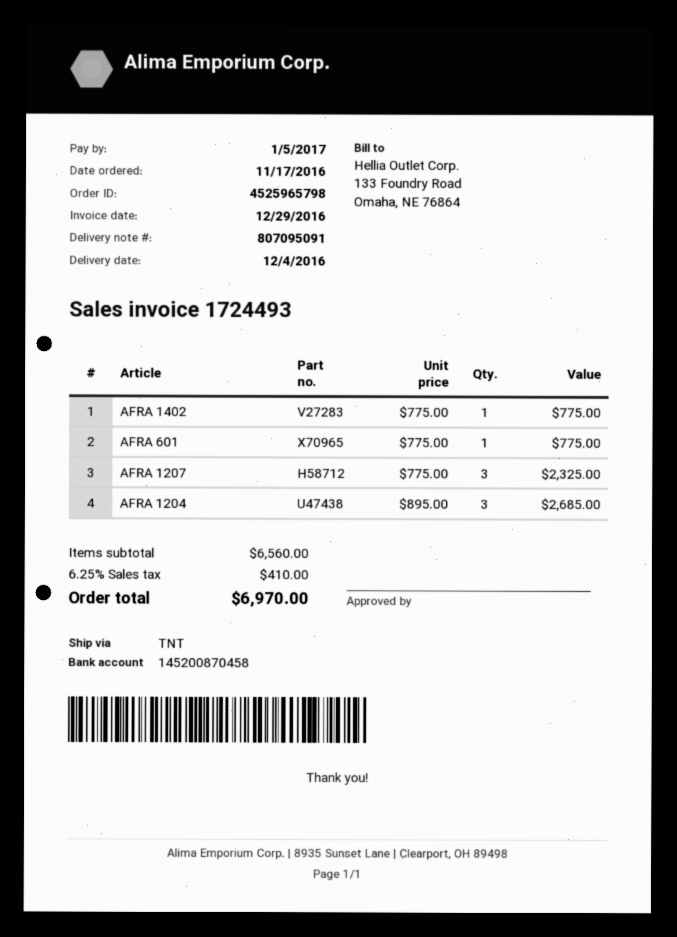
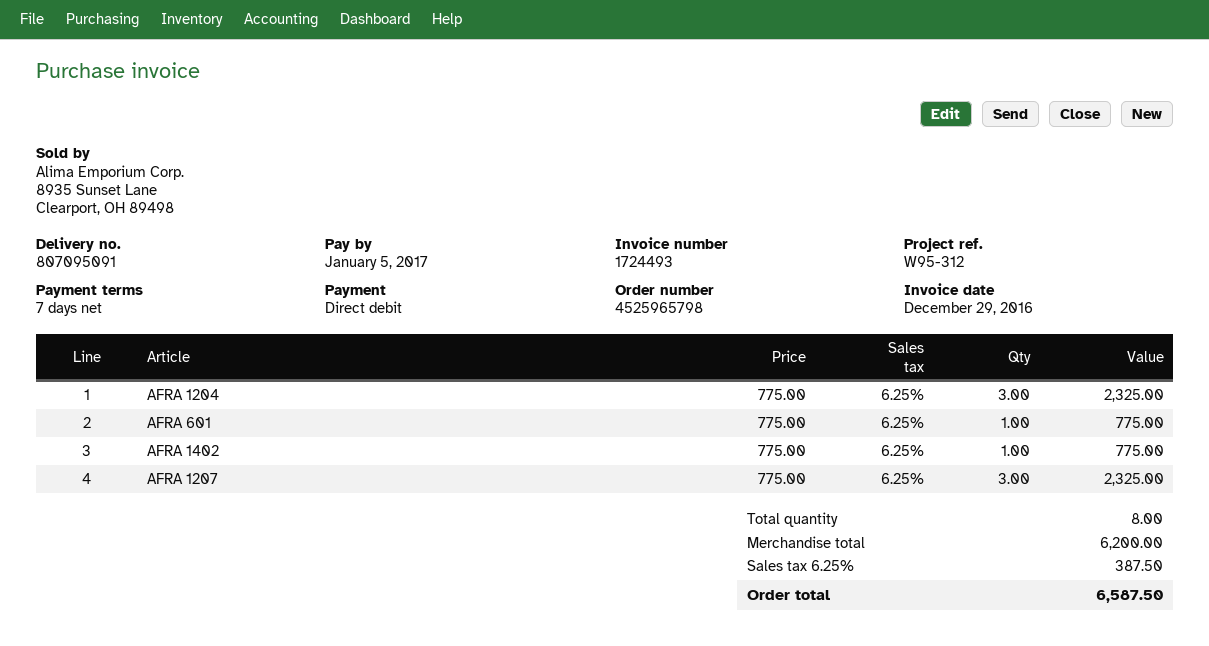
AFRA 1204: 3 x 895.00 = 2685.00 -> 3 x 775.00 = 2325.00
subtotal: 6560.00 -> 6200.00
tax: 6.25% = 410.00 -> 6.25% = 387.50
total: 6970.00 -> 6587.50

